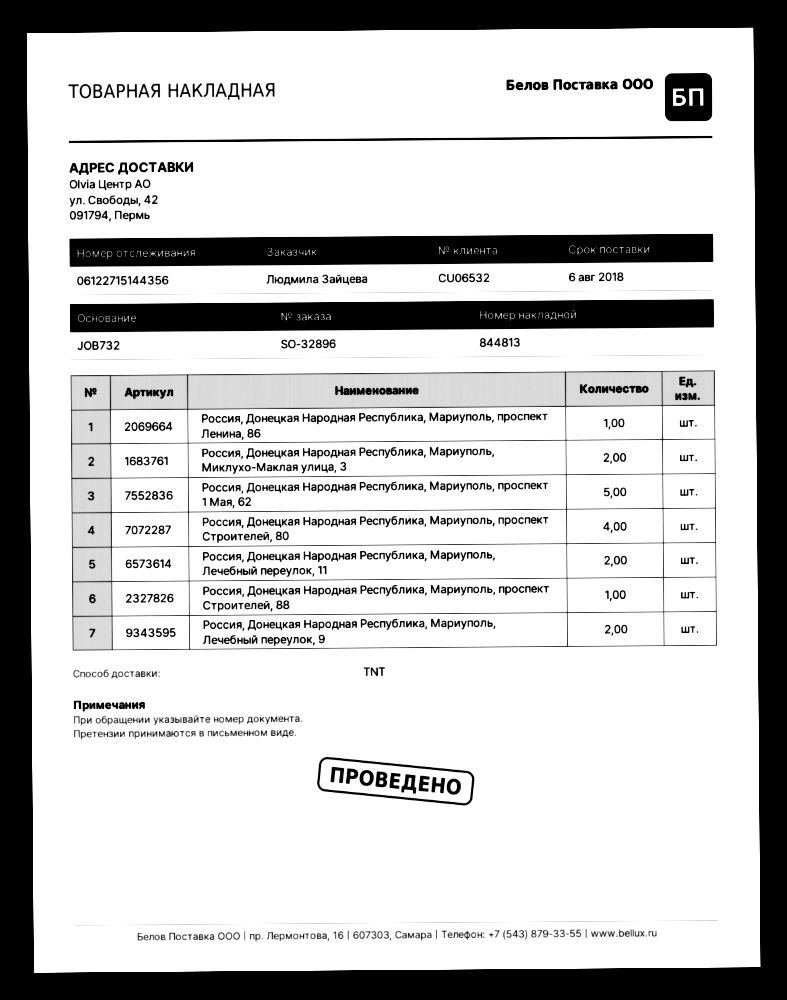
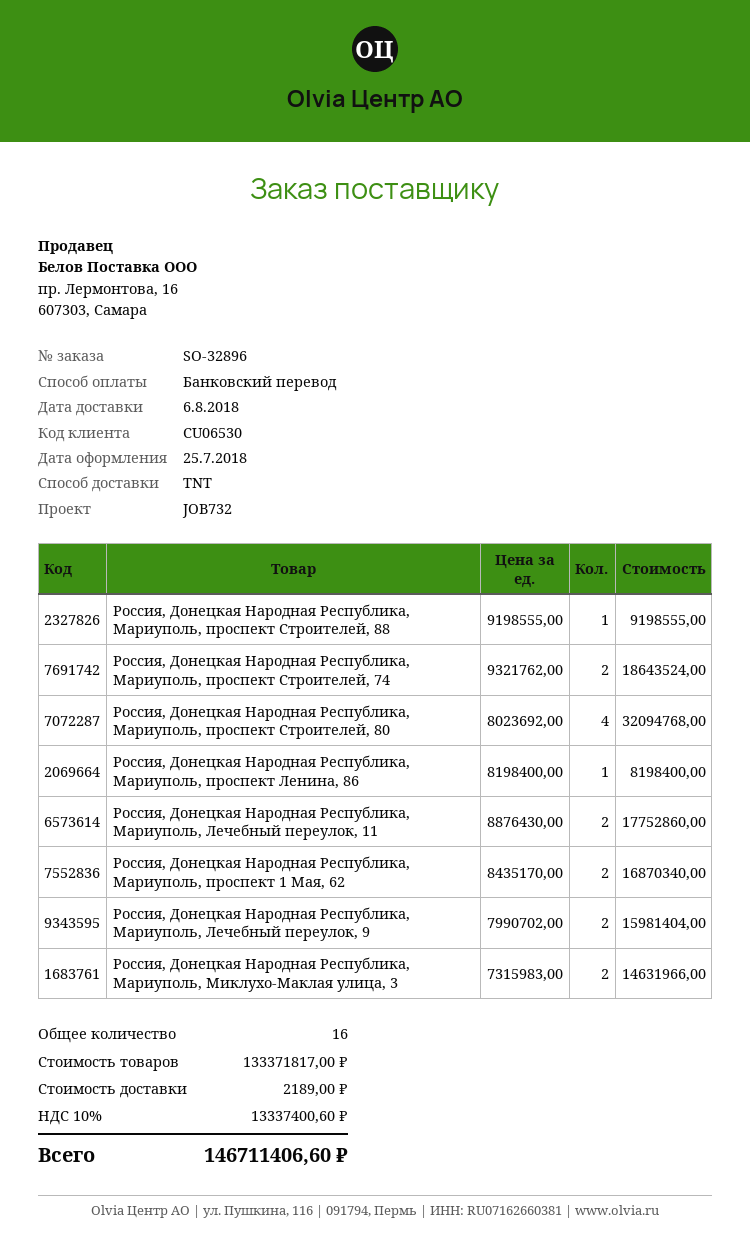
customer number: CU06532 -> CU06530
Россия, Донецкая Народная Республика, Мариуполь, проспект 1 Мая, 62: 5 -> 2
Россия, Донецкая Народная Республика, Мариуполь, проспект Строителей, 74: none -> 2

